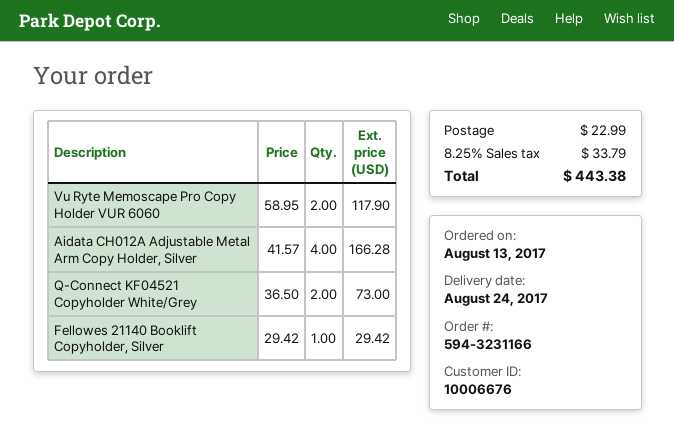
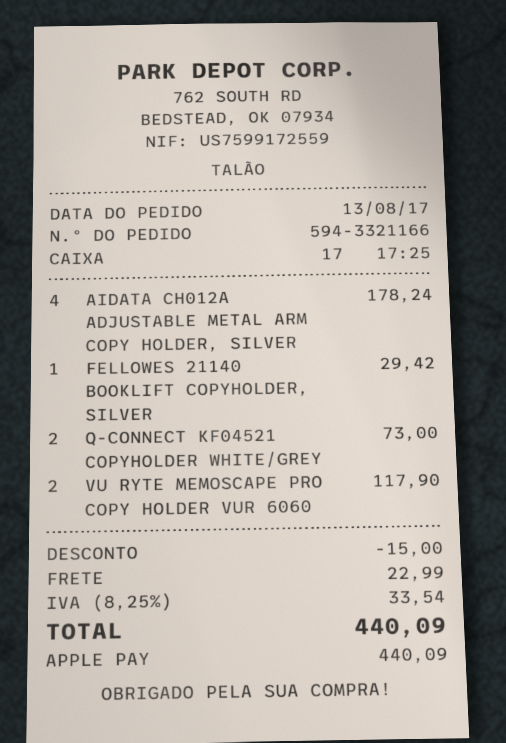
order number: 594-3231166 -> 594-3321166
Aidata CH012A Adjustable Metal Arm Copy Holder, Silver: 4 for 166.28 -> 4 for 178.24
discount: none -> 15.00
tax: 8.25% = 33.79 -> 8.25% = 33.54
total: 443.38 -> 440.09

